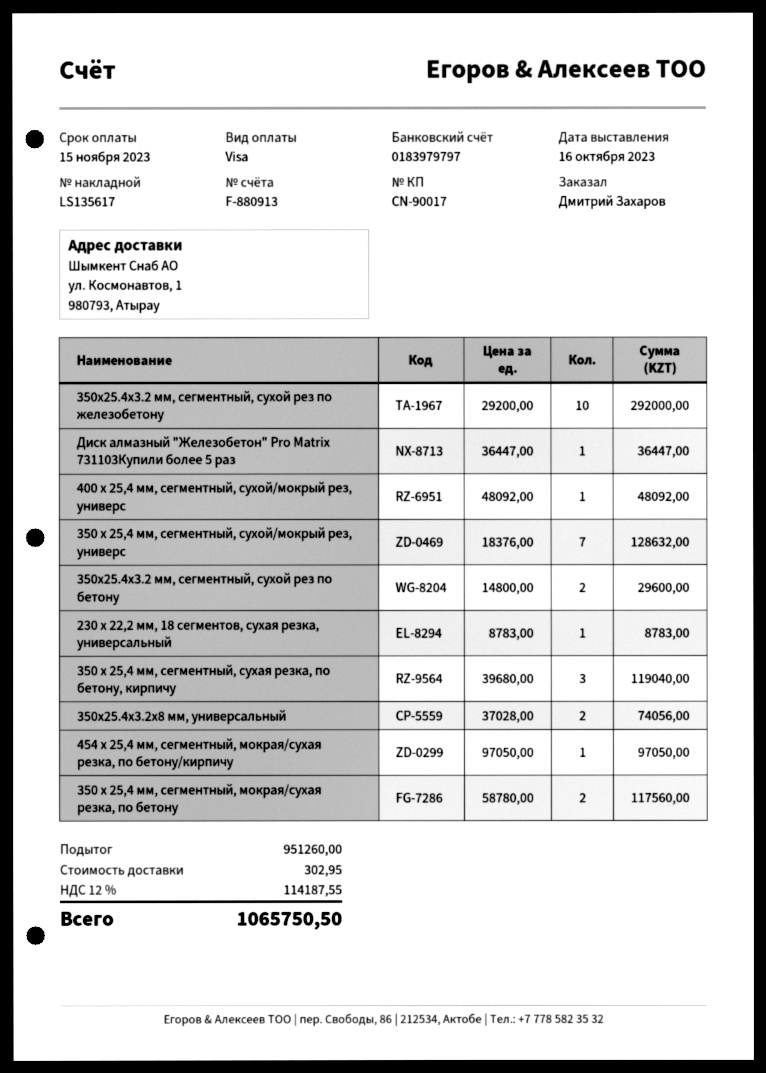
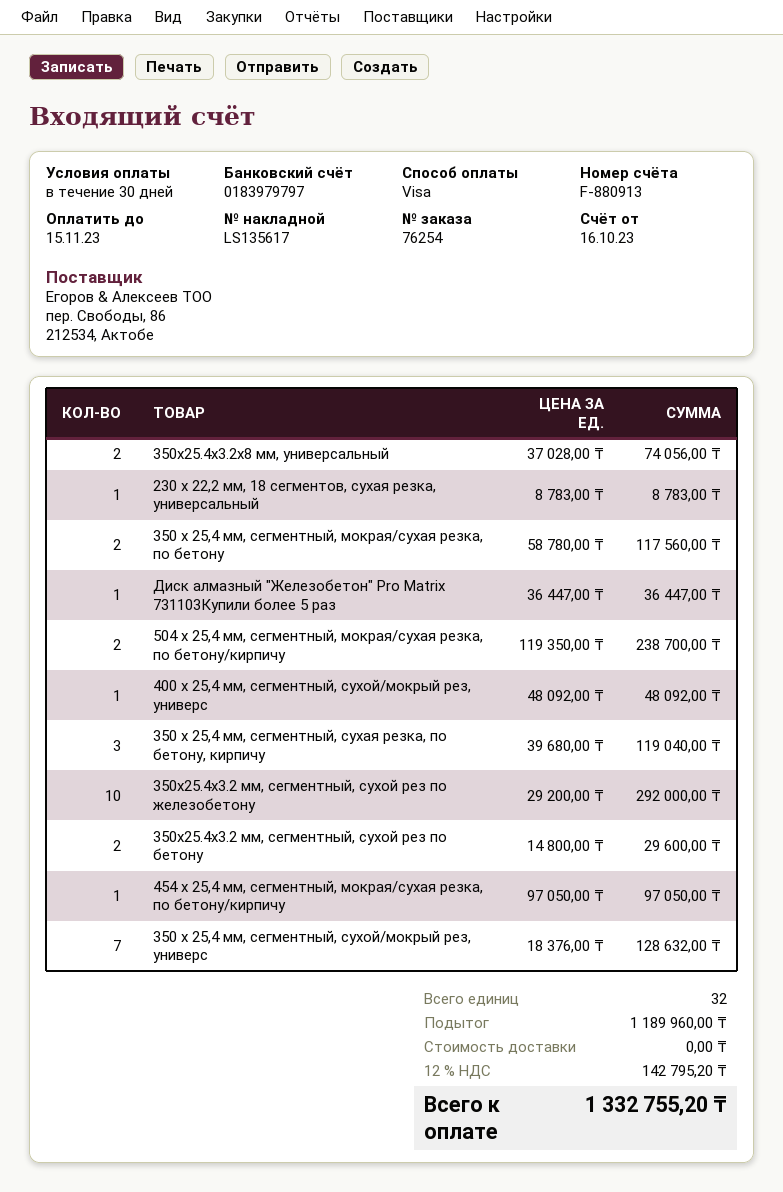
504 х 25,4 мм, сегментный, мокрая/сухая резка, по бетону/кирпичу: none -> 2 x 119350.00 = 238700.00
subtotal: 951260.00 -> 1189960.00
shipping: 302.95 -> 0.00
tax: 12% = 114187.55 -> 12% = 142795.20
total: 1065750.50 -> 1332755.20

